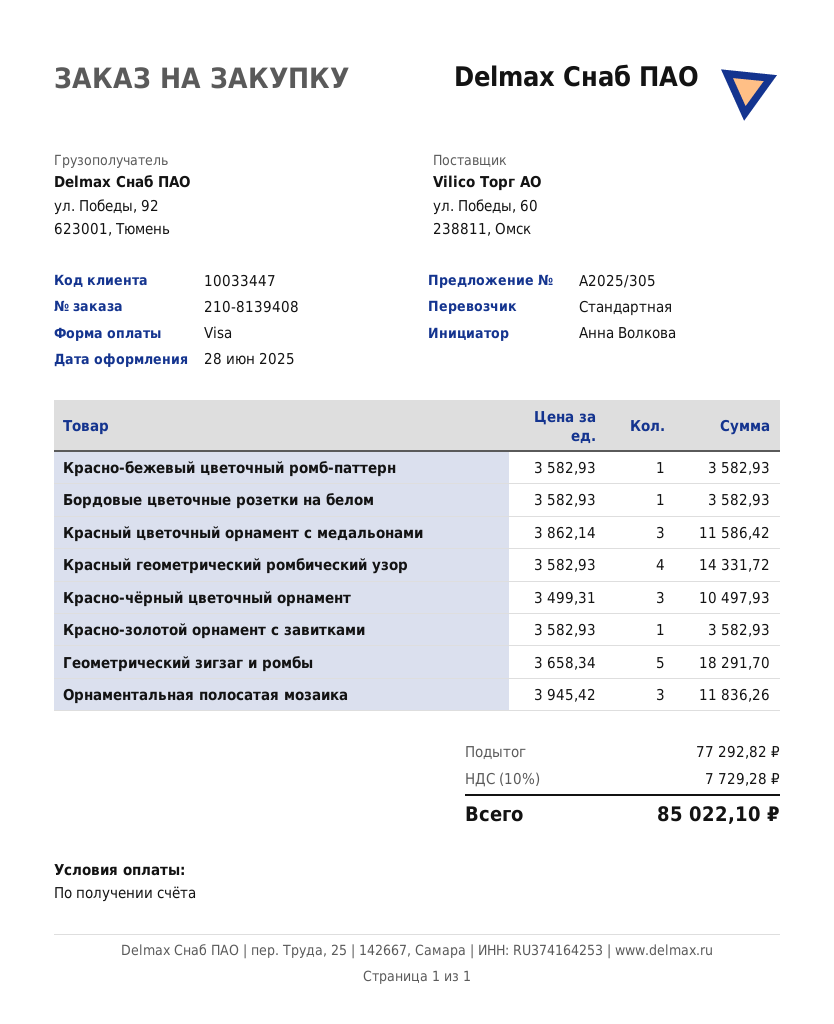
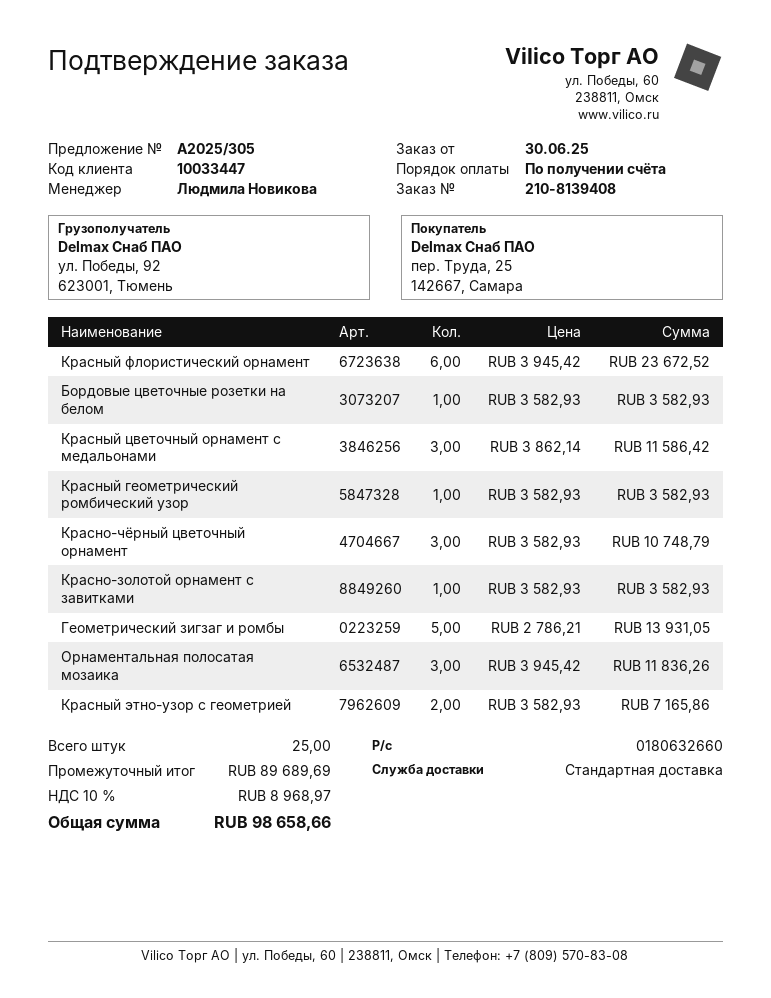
order date: 2025-06-28 -> 2025-06-30
Красно-бежевый цветочный ромб-паттерн: 1 x 3582.93 = 3582.93 -> none
Красный геометрический ромбический узор: 4 x 3582.93 = 14331.72 -> 1 x 3582.93 = 3582.93
Красно-чёрный цветочный орнамент: 3 x 3499.31 = 10497.93 -> 3 x 3582.93 = 10748.79
Геометрический зигзаг и ромбы: 5 x 3658.34 = 18291.70 -> 5 x 2786.21 = 13931.05
Красный флористический орнамент: none -> 6 x 3945.42 = 23672.52
Красный этно-узор с геометрией: none -> 2 x 3582.93 = 7165.86
subtotal: 77292.82 -> 89689.69
tax: 10% = 7729.28 -> 10% = 8968.97
total: 85022.10 -> 98658.66

